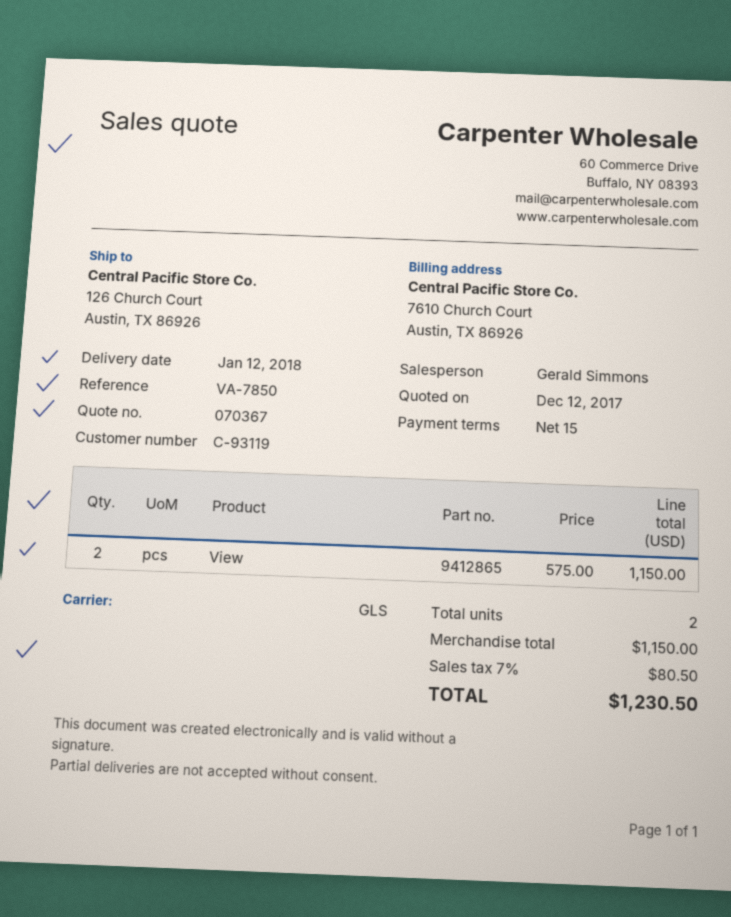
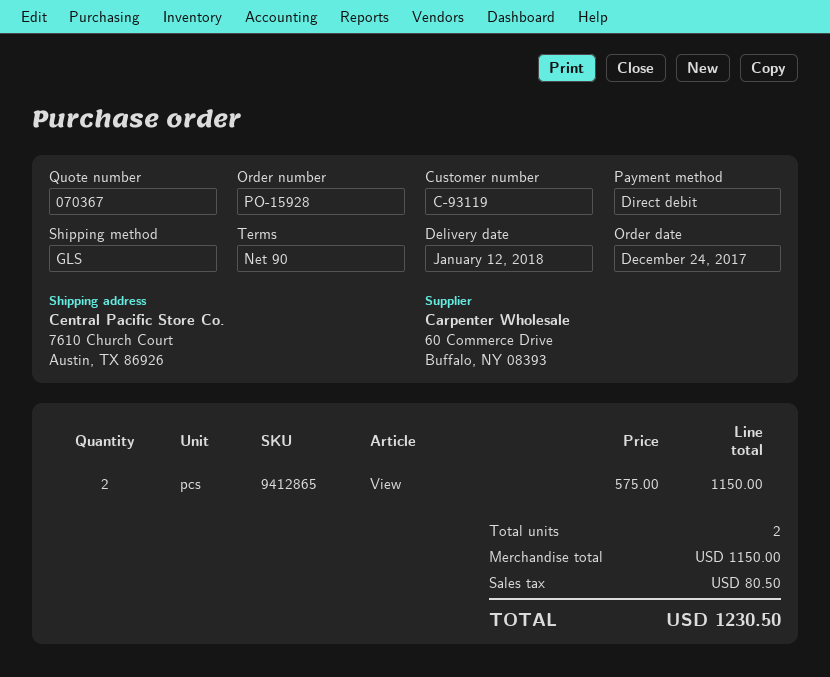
payment terms: 15 days -> 90 days
ship to: 126 Church Court, Austin, TX 86926 -> 7610 Church Court, Austin, TX 86926

